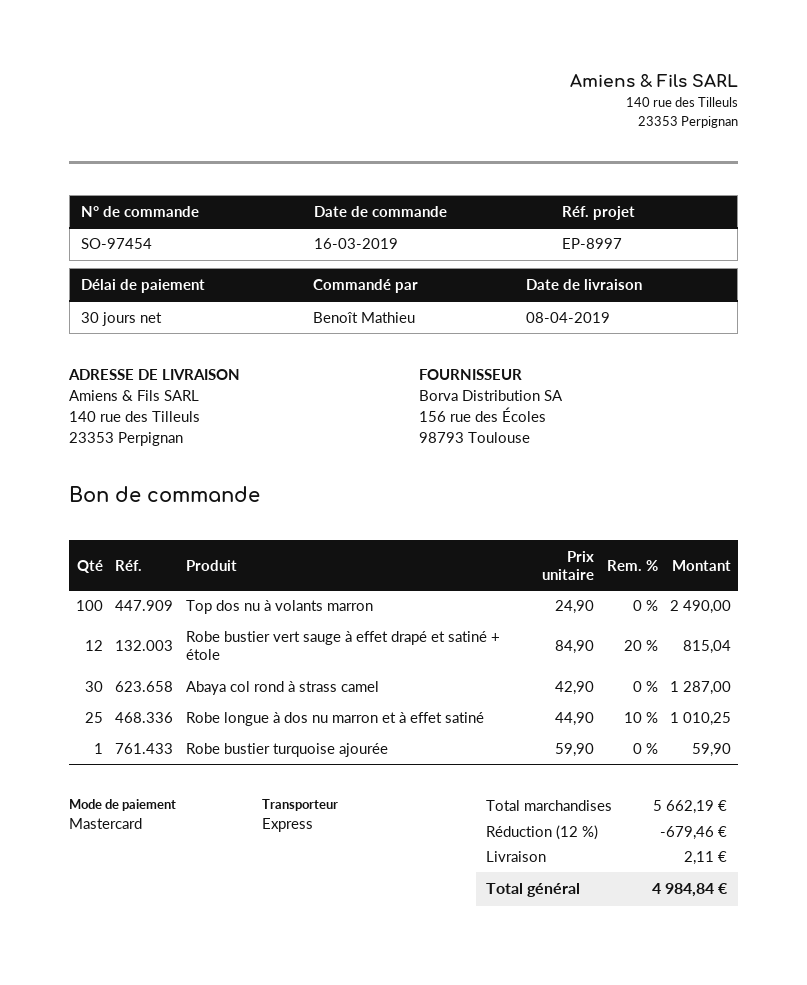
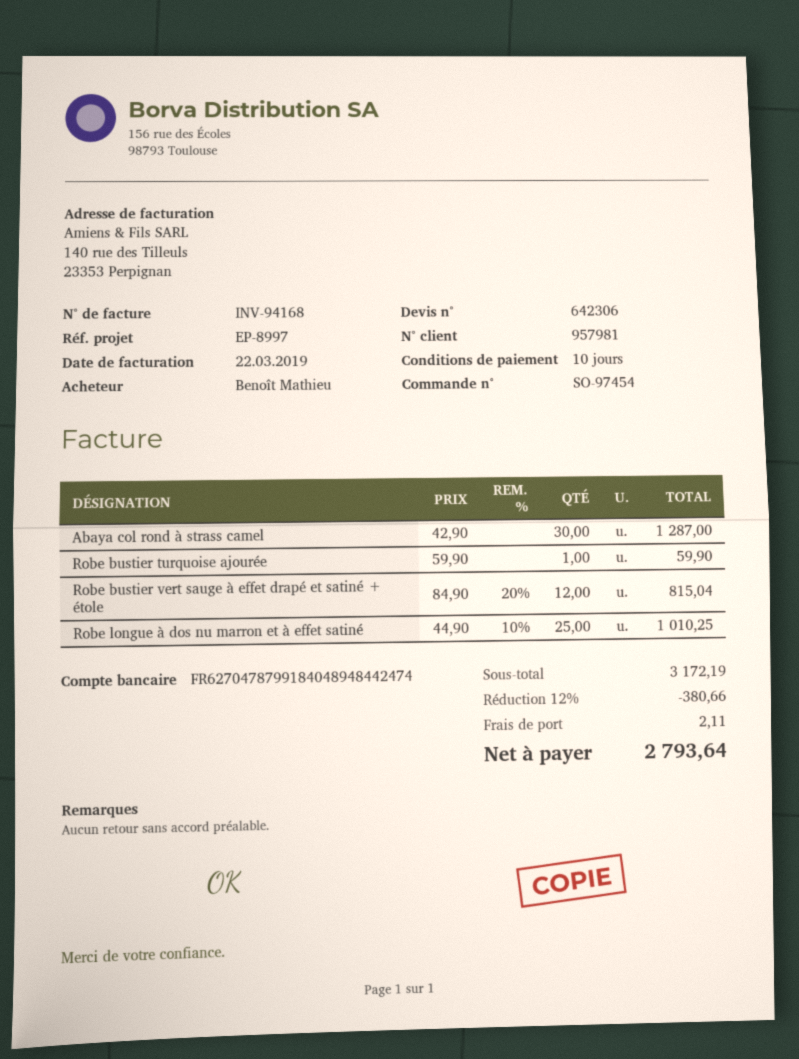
payment terms: 30 days -> 10 days
Top dos nu à volants marron: 100 x 24.90 = 2490.00 -> none
subtotal: 5662.19 -> 3172.19
discount: 12% = 679.46 -> 12% = 380.66
total: 4984.84 -> 2793.64

